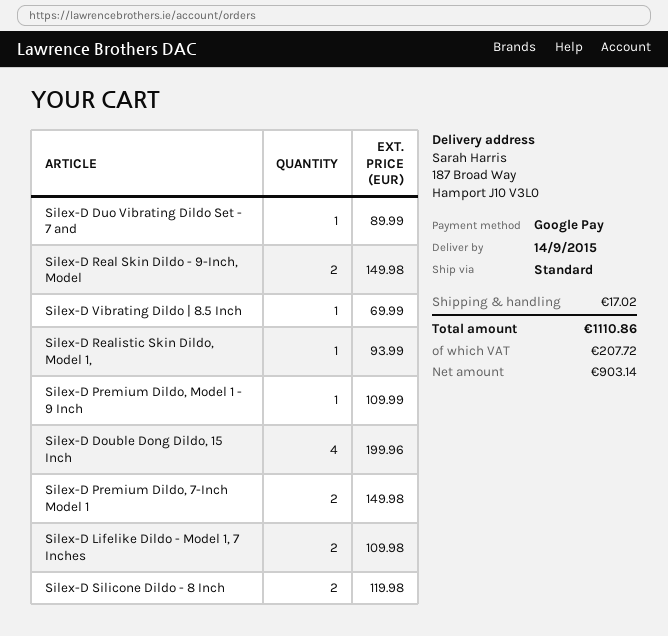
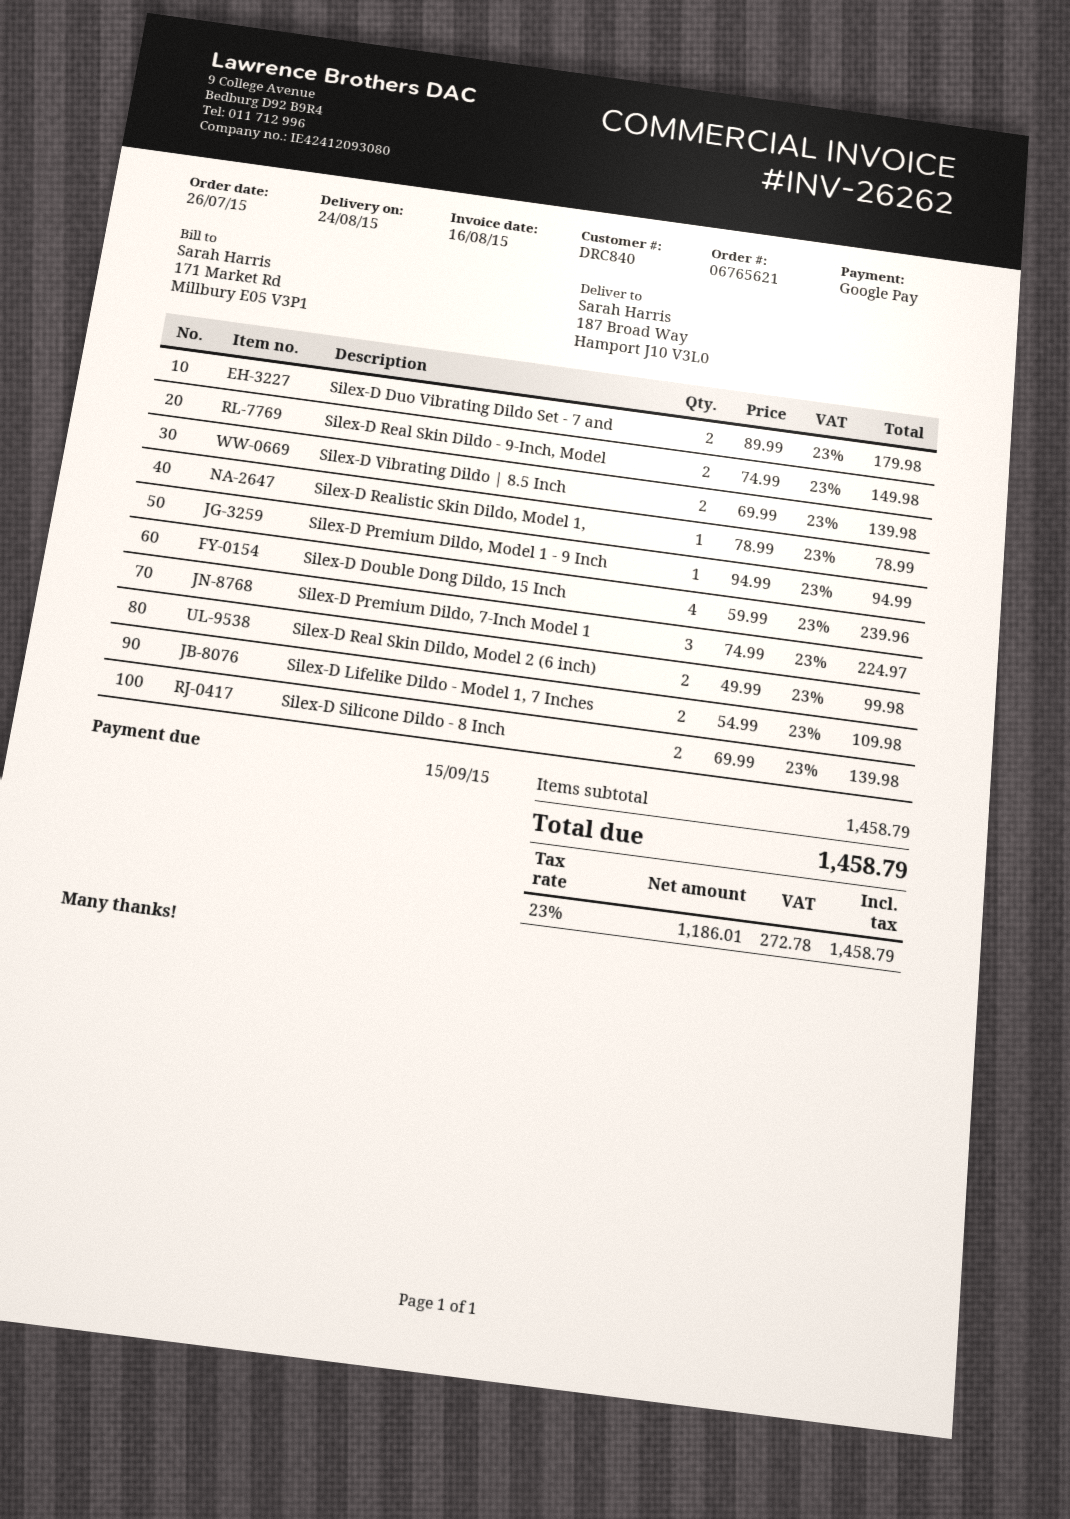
delivery date: 2015-09-14 -> 2015-08-24
Silex-D Duo Vibrating Dildo Set - 7 and: 1 for 89.99 -> 2 for 179.98
Silex-D Vibrating Dildo | 8.5 Inch: 1 for 69.99 -> 2 for 139.98
Silex-D Realistic Skin Dildo, Model 1,: 1 for 93.99 -> 1 for 78.99
Silex-D Premium Dildo, Model 1 - 9 Inch: 1 for 109.99 -> 1 for 94.99
Silex-D Double Dong Dildo, 15 Inch: 4 for 199.96 -> 4 for 239.96
Silex-D Premium Dildo, 7-Inch Model 1: 2 for 149.98 -> 3 for 224.97
Silex-D Silicone Dildo - 8 Inch: 2 for 119.98 -> 2 for 139.98
Silex-D Real Skin Dildo, Model 2 (6 inch): none -> 2 for 99.98
shipping: 17.02 -> none
net: 903.14 -> 1186.01
tax: 207.72 -> 272.78
total: 1110.86 -> 1458.79

